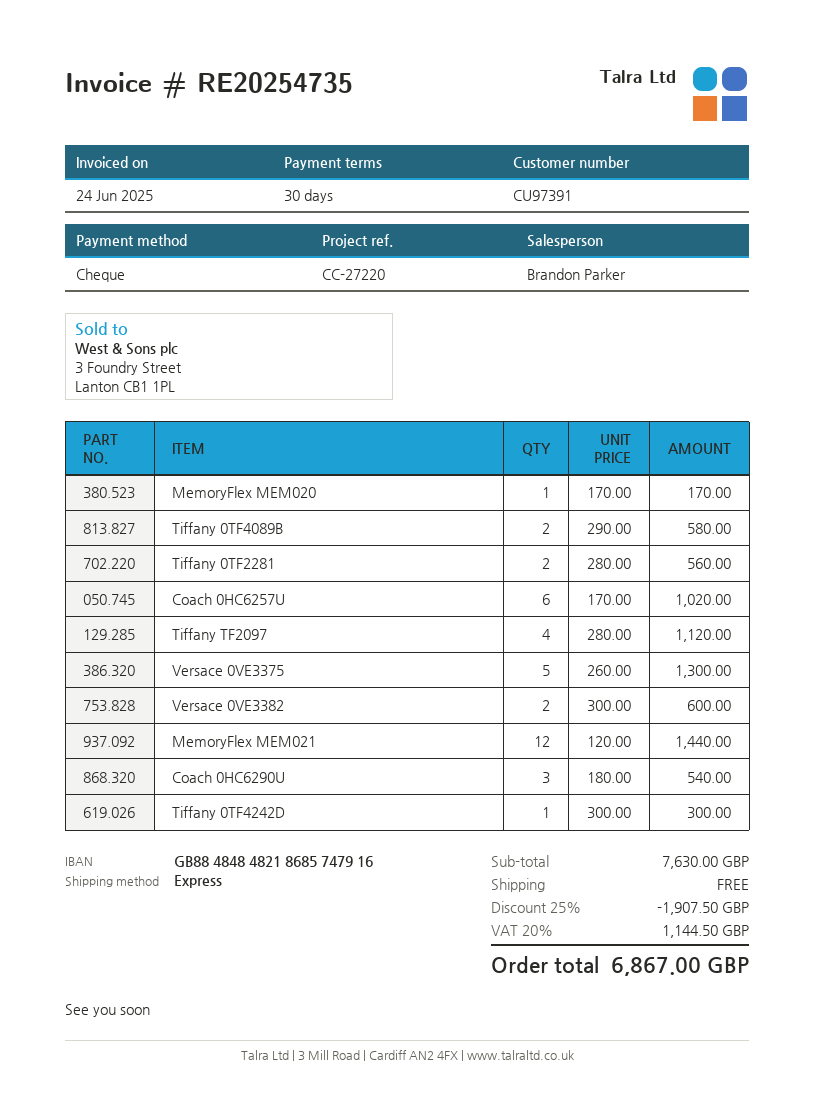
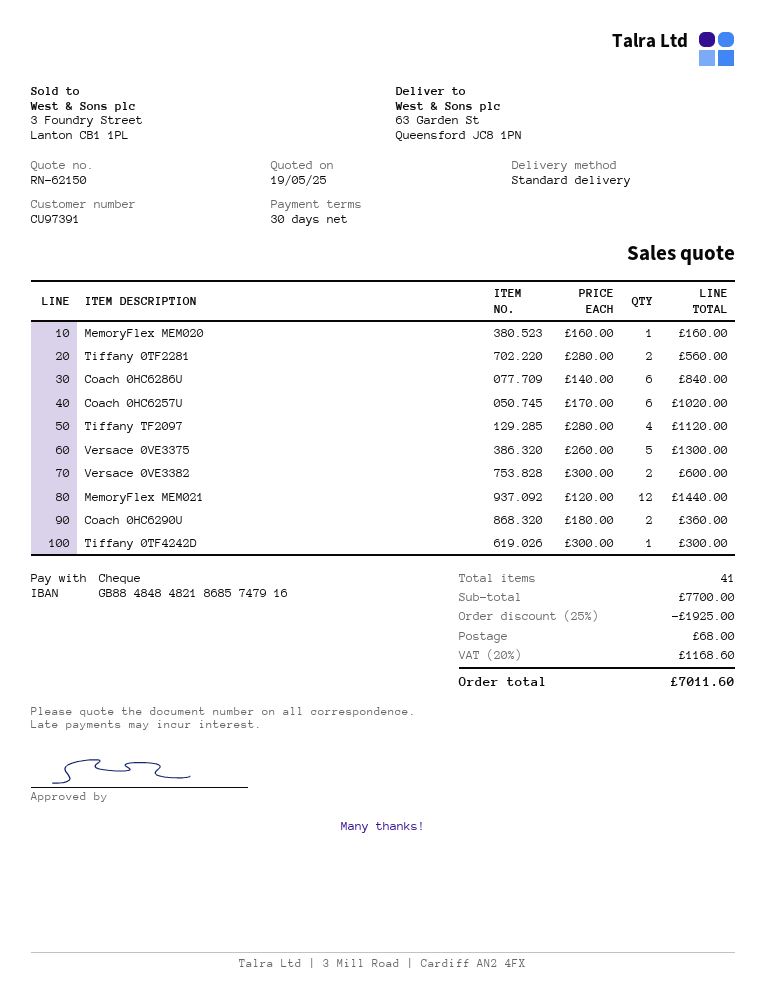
shipping method: express -> standard
MemoryFlex MEM020: 1 x 170.00 = 170.00 -> 1 x 160.00 = 160.00
Tiffany 0TF4089B: 2 x 290.00 = 580.00 -> none
Coach 0HC6290U: 3 x 180.00 = 540.00 -> 2 x 180.00 = 360.00
Coach 0HC6286U: none -> 6 x 140.00 = 840.00
subtotal: 7630.00 -> 7700.00
discount: 25% = 1907.50 -> 25% = 1925.00
shipping: 0.00 -> 68.00
tax: 20% = 1144.50 -> 20% = 1168.60
total: 6867.00 -> 7011.60

